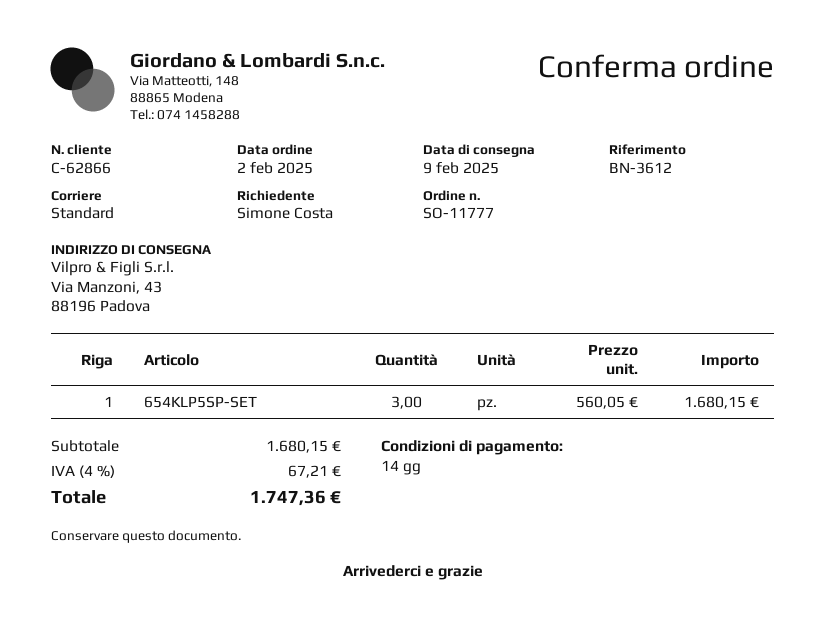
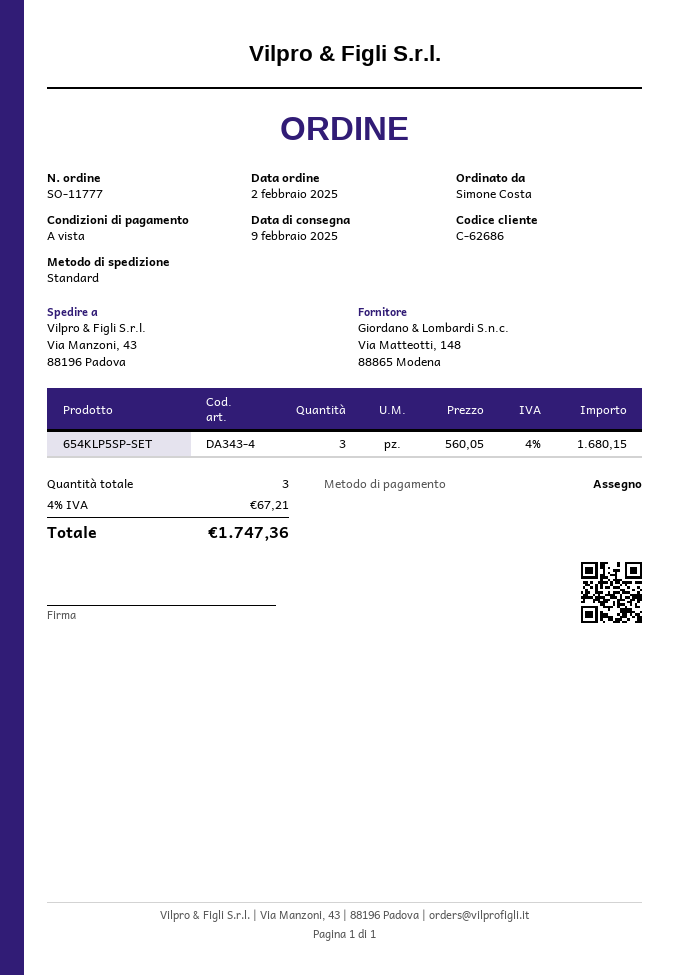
payment terms: 14 days -> on receipt
customer number: C-62866 -> C-62686

